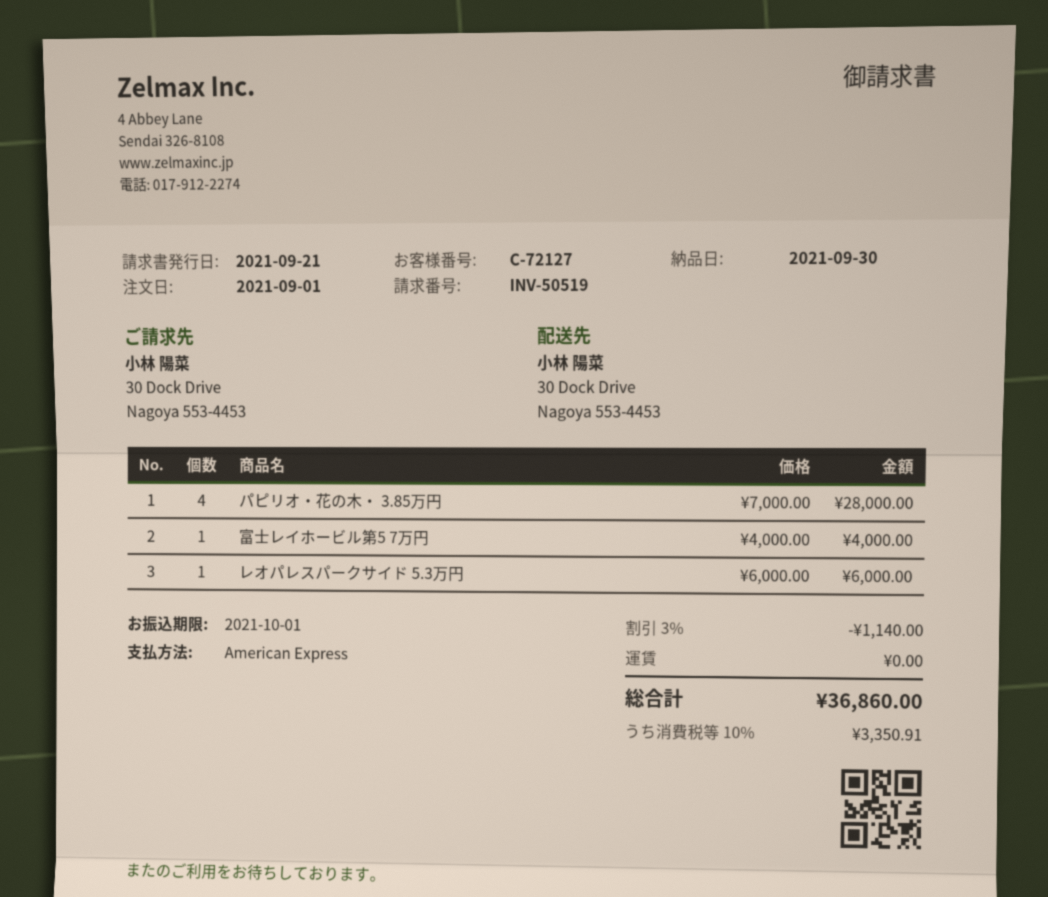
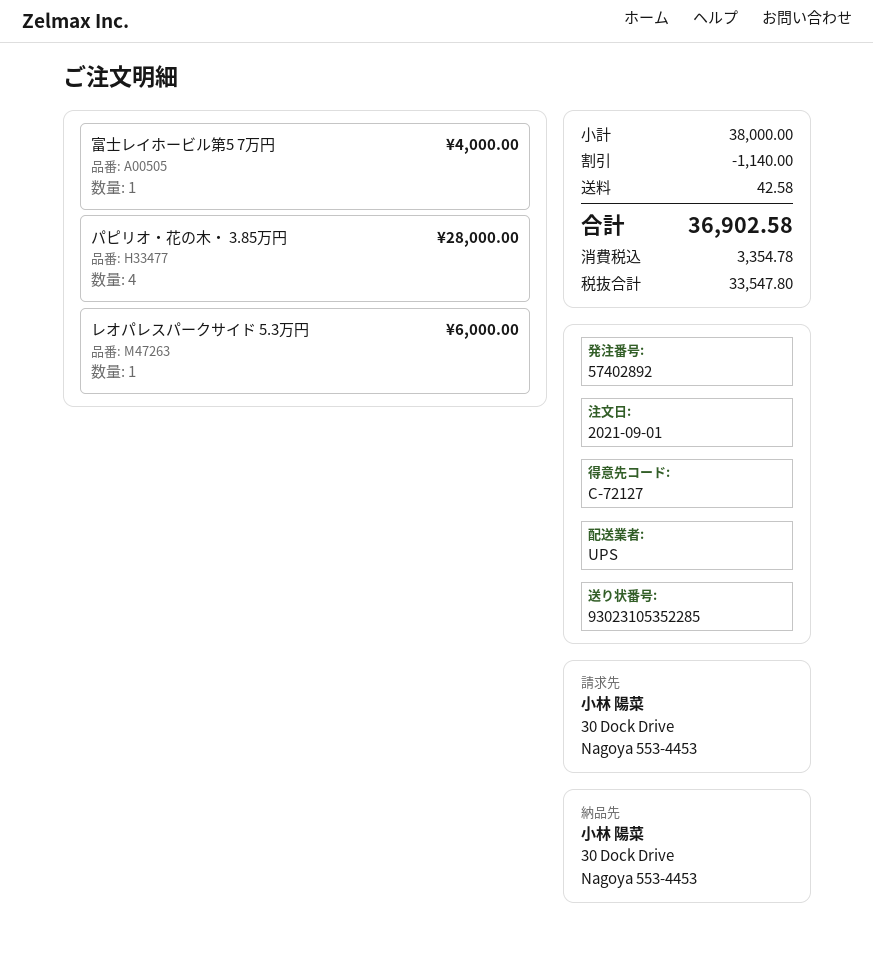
shipping: 0.00 -> 42.58
tax: 3350.91 -> 3354.78
total: 36860.00 -> 36902.58

